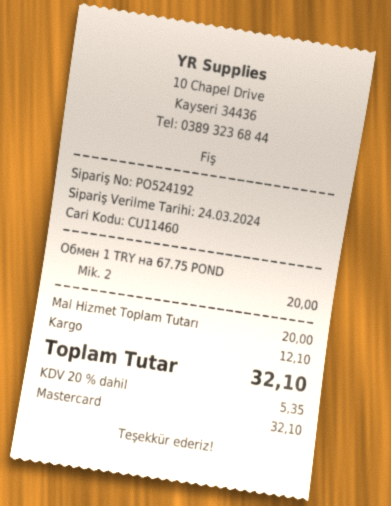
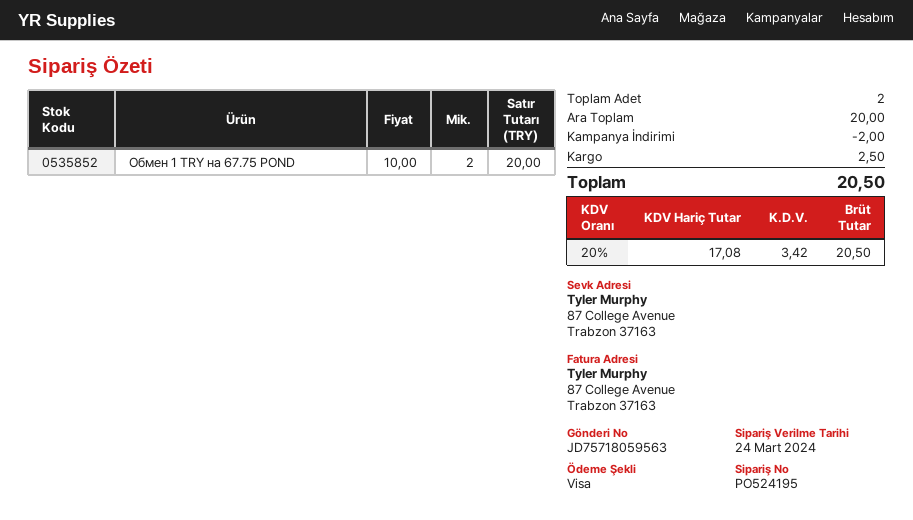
order number: PO524192 -> PO524195
payment method: Mastercard -> Visa
discount: none -> 2.00
shipping: 12.10 -> 2.50
tax: 20% = 5.35 -> 20% = 3.42
total: 32.10 -> 20.50

